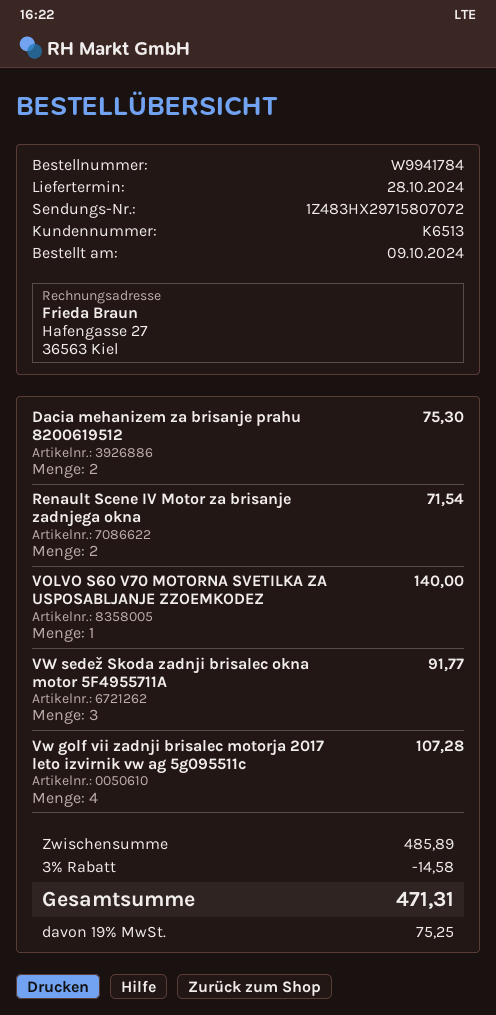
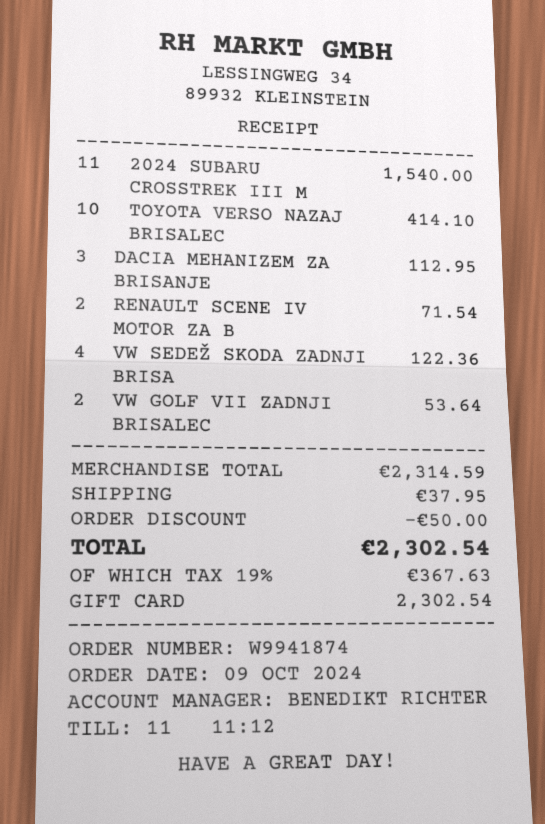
order number: W9941784 -> W9941874
Dacia mehanizem za brisanje prahu 8200619512: 2 for 75.30 -> 3 for 112.95
VOLVO S60 V70 MOTORNA SVETILKA ZA USPOSABLJANJE ZZOEMKODEZ: 1 for 140.00 -> none
VW sedež Skoda zadnji brisalec okna motor 5F4955711A: 3 for 91.77 -> 4 for 122.36
Vw golf vii zadnji brisalec motorja 2017 leto izvirnik vw ag 5g095511c: 4 for 107.28 -> 2 for 53.64
2024 SUBARU CROSSTREK III M: none -> 11 for 1540.00
TOYOTA VERSO NAZAJ BRISALEC: none -> 10 for 414.10
subtotal: 485.89 -> 2314.59
discount: 14.58 -> 50.00
shipping: none -> 37.95
tax: 19% = 75.25 -> 19% = 367.63
total: 471.31 -> 2302.54

